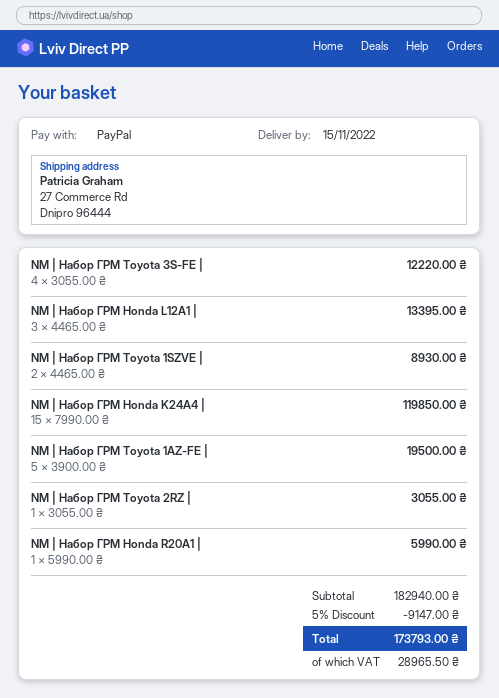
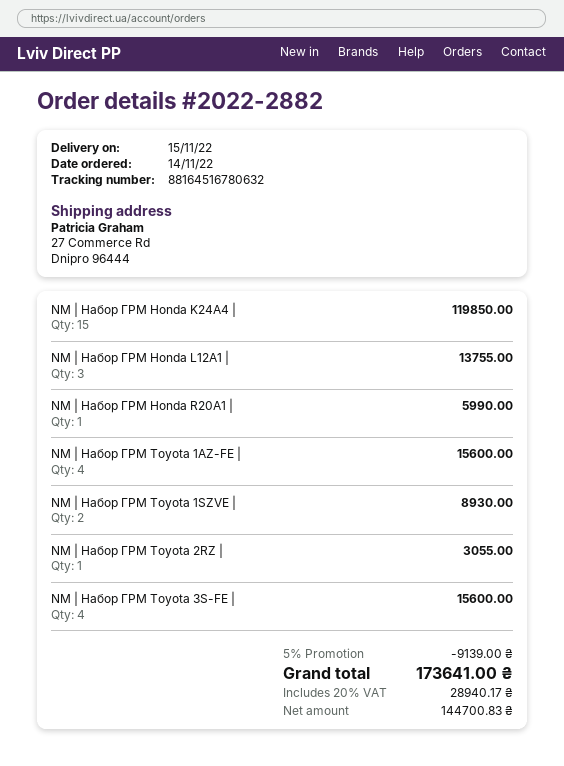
NM | Набор ГРМ Toyota 3S-FE |: 4 for 12220.00 -> 4 for 15600.00
NM | Набор ГРМ Honda L12A1 |: 3 for 13395.00 -> 3 for 13755.00
NM | Набор ГРМ Toyota 1AZ-FE |: 5 for 19500.00 -> 4 for 15600.00
discount: 5% = 9147.00 -> 5% = 9139.00
tax: 28965.50 -> 28940.17
total: 173793.00 -> 173641.00

